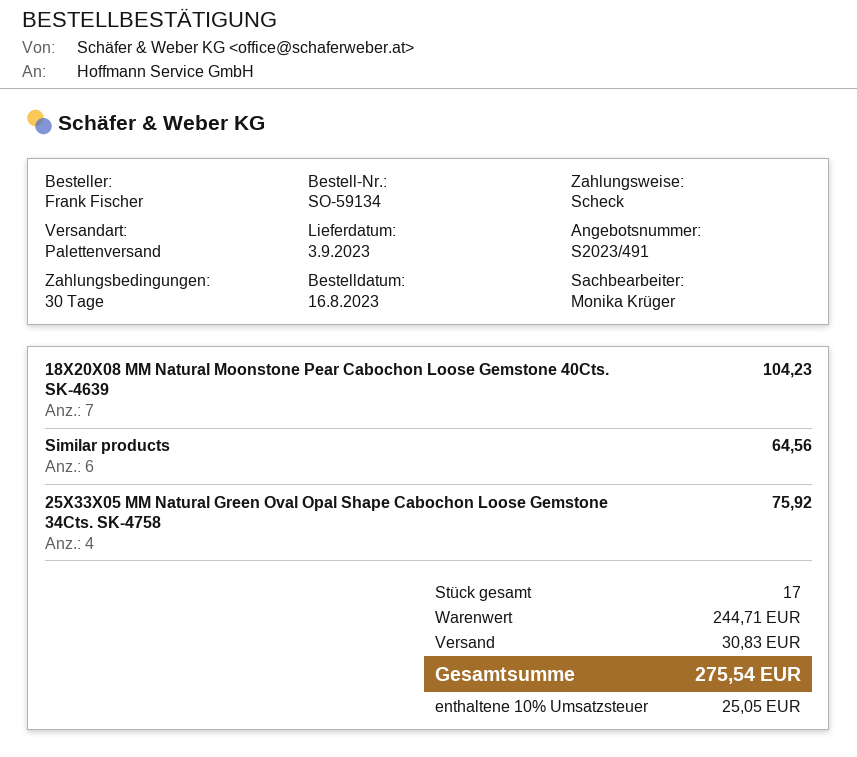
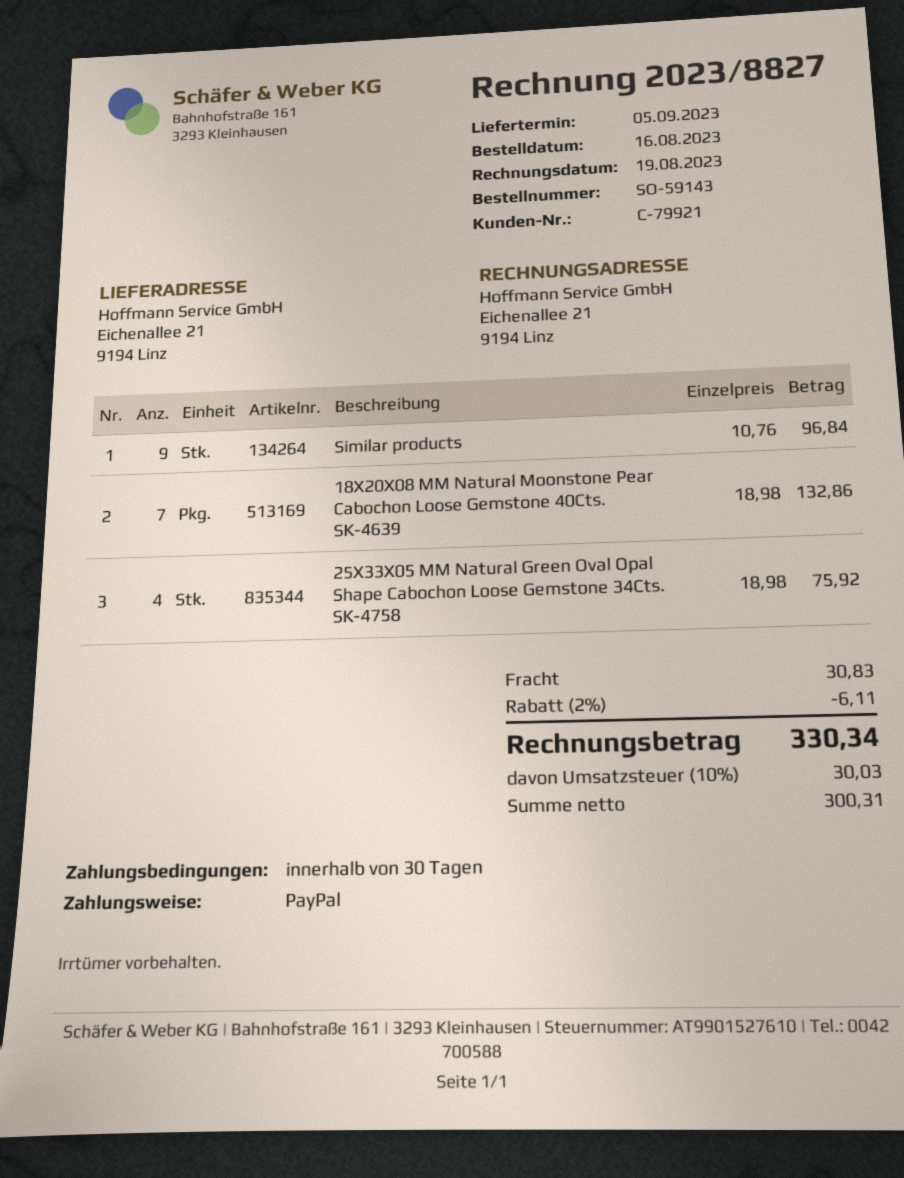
order number: SO-59134 -> SO-59143
delivery date: 2023-09-03 -> 2023-09-05
payment method: cheque -> PayPal
18X20X08 MM Natural Moonstone Pear Cabochon Loose Gemstone 40Cts. SK-4639: 7 for 104.23 -> 7 for 132.86
Similar products: 6 for 64.56 -> 9 for 96.84
discount: none -> 2% = 6.11
tax: 10% = 25.05 -> 10% = 30.03
total: 275.54 -> 330.34

